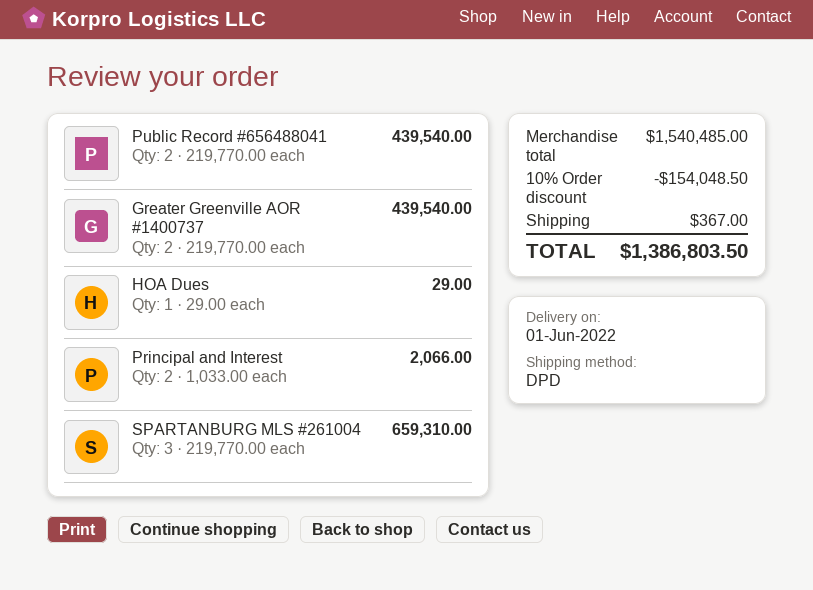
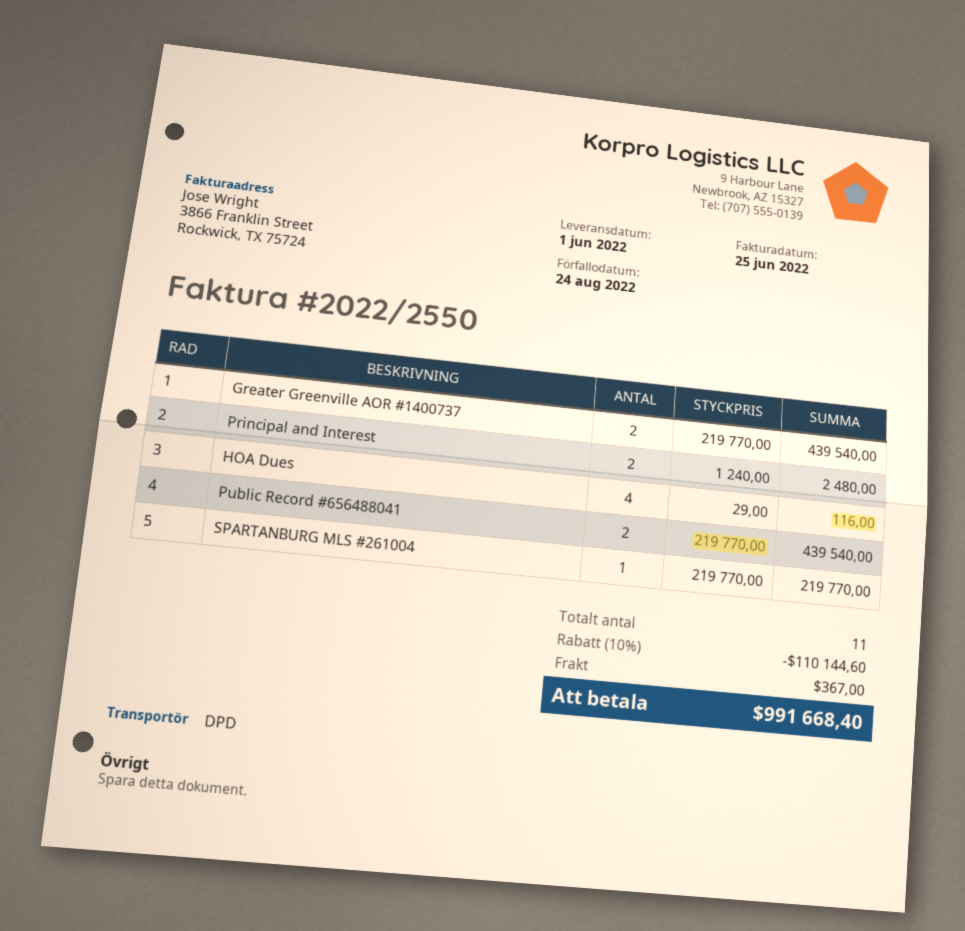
HOA Dues: 1 x 29.00 = 29.00 -> 4 x 29.00 = 116.00
Principal and Interest: 2 x 1033.00 = 2066.00 -> 2 x 1240.00 = 2480.00
SPARTANBURG MLS #261004: 3 x 219770.00 = 659310.00 -> 1 x 219770.00 = 219770.00
discount: 10% = 154048.50 -> 10% = 110144.60
total: 1386803.50 -> 991668.40

